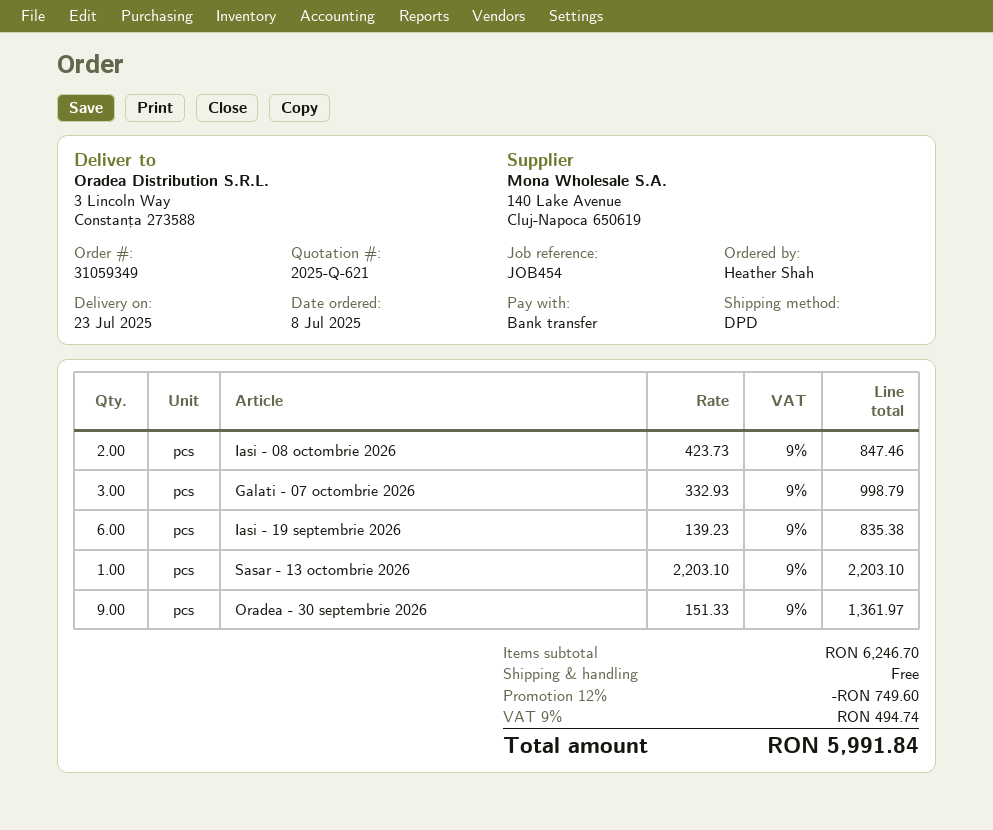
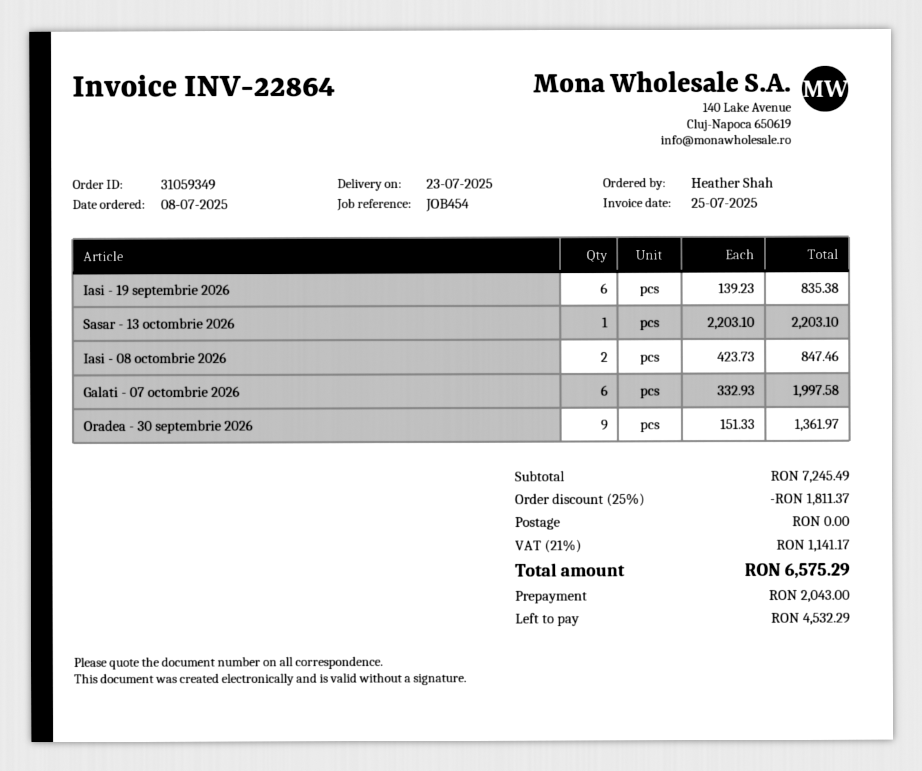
Galati - 07 octombrie 2026: 3 x 332.93 = 998.79 -> 6 x 332.93 = 1997.58
subtotal: 6246.70 -> 7245.49
discount: 12% = 749.60 -> 25% = 1811.37
tax: 9% = 494.74 -> 21% = 1141.17
total: 5991.84 -> 6575.29

